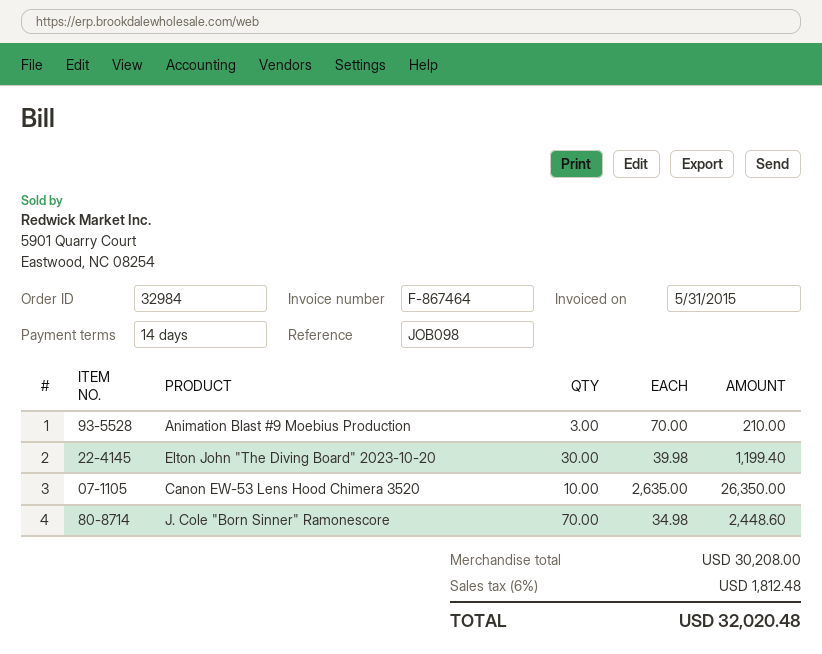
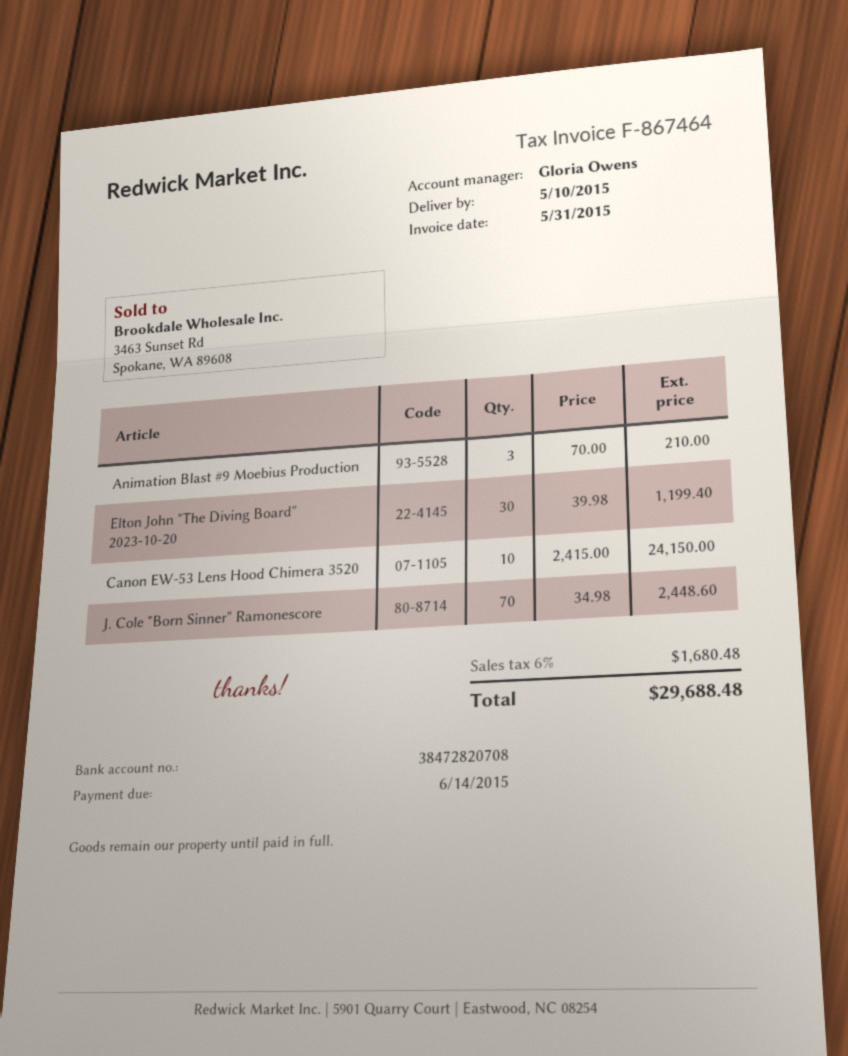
Canon EW-53 Lens Hood Chimera 3520: 10 x 2635.00 = 26350.00 -> 10 x 2415.00 = 24150.00
tax: 6% = 1812.48 -> 6% = 1680.48
total: 32020.48 -> 29688.48

